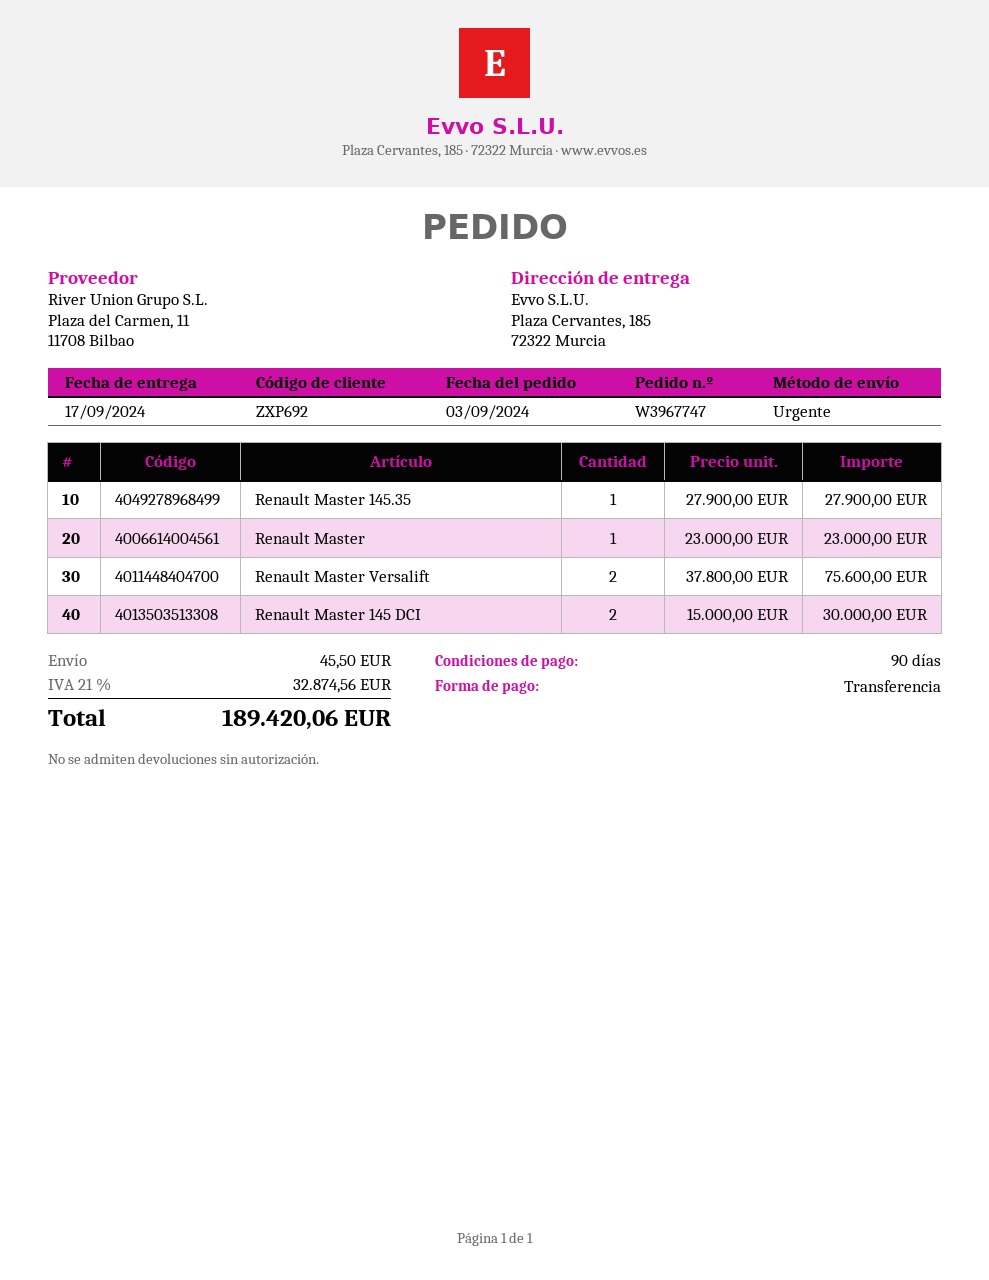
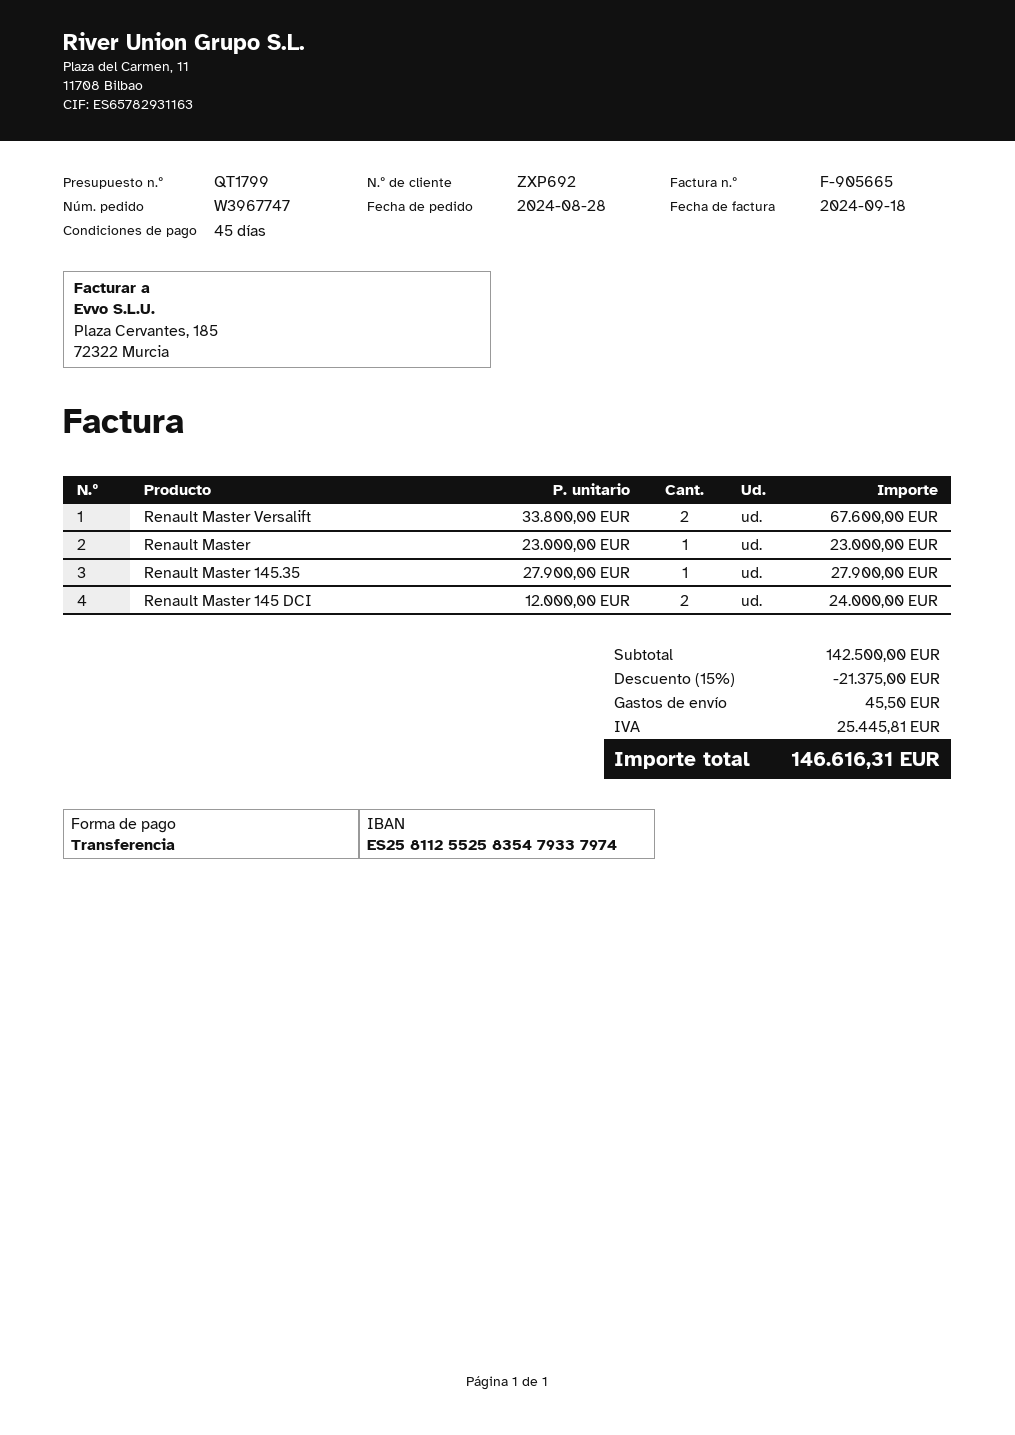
order date: 2024-09-03 -> 2024-08-28
payment terms: 90 days -> 45 days
Renault Master Versalift: 2 x 37800.00 = 75600.00 -> 2 x 33800.00 = 67600.00
Renault Master 145 DCI: 2 x 15000.00 = 30000.00 -> 2 x 12000.00 = 24000.00
discount: none -> 15% = 21375.00
tax: 32874.56 -> 25445.81
total: 189420.06 -> 146616.31

